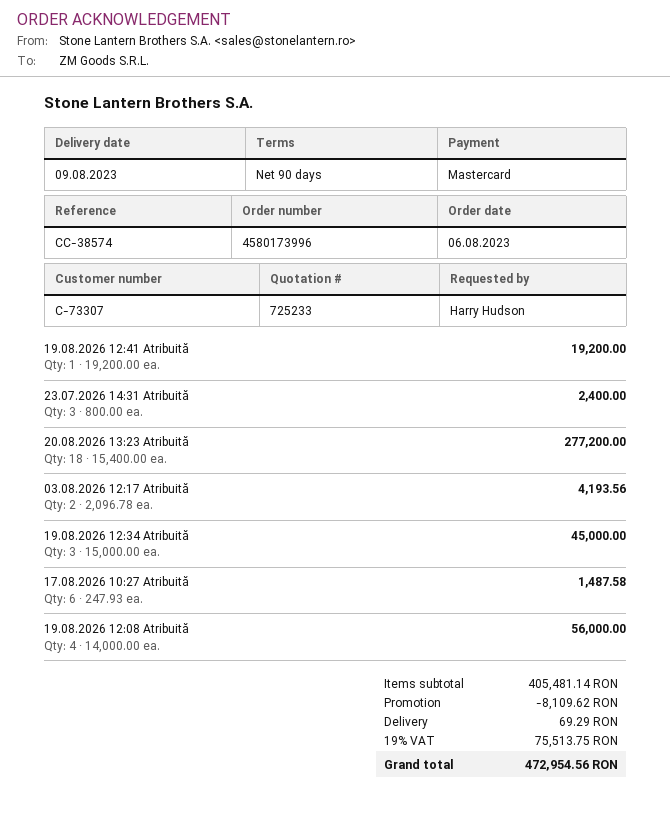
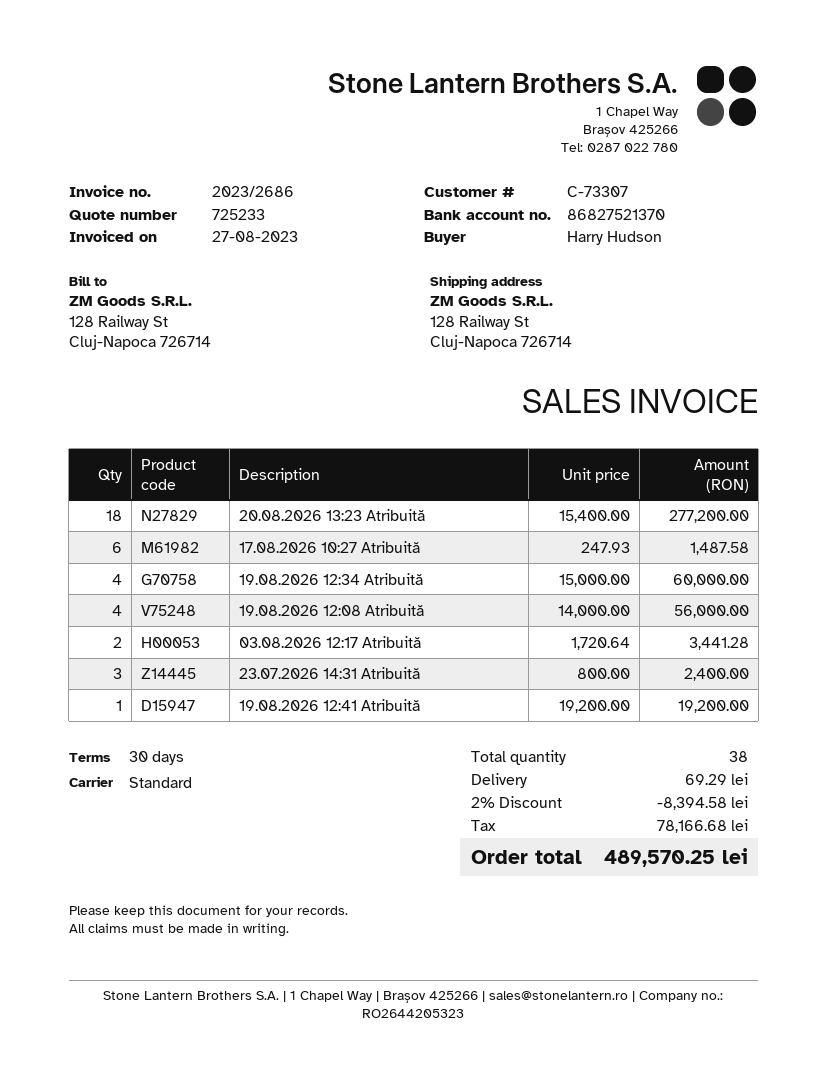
payment terms: 90 days -> 30 days
03.08.2026 12:17 Atribuită: 2 x 2096.78 = 4193.56 -> 2 x 1720.64 = 3441.28
19.08.2026 12:34 Atribuită: 3 x 15000.00 = 45000.00 -> 4 x 15000.00 = 60000.00
discount: 8109.62 -> 8394.58
tax: 75513.75 -> 78166.68
total: 472954.56 -> 489570.25

